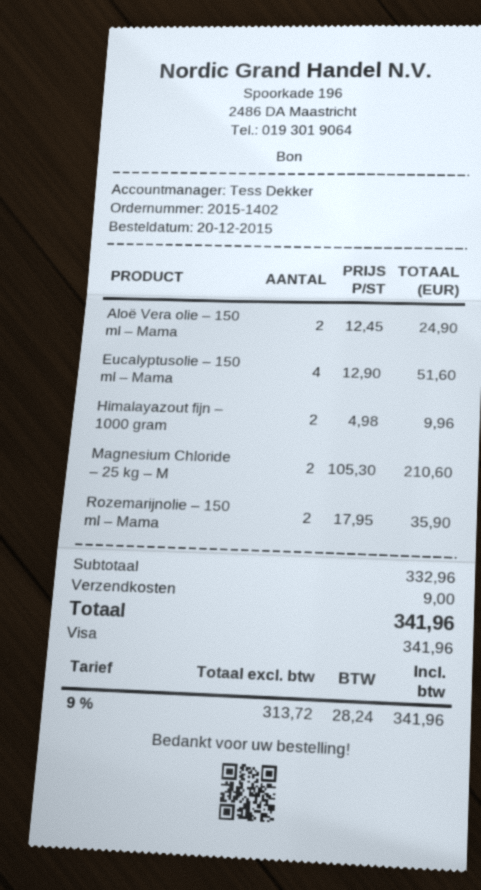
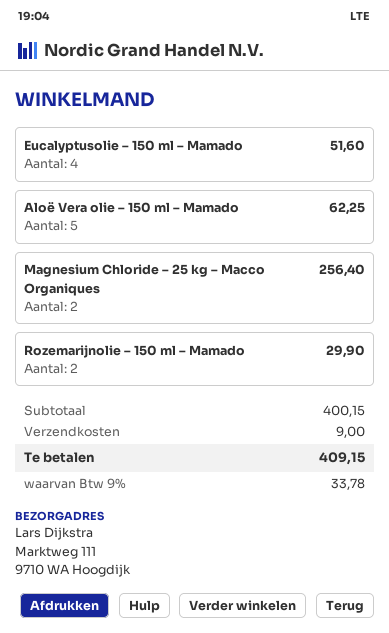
Aloë Vera olie – 150 ml – Mama: 2 for 24.90 -> 5 for 62.25
Himalayazout fijn – 1000 gram: 2 for 9.96 -> none
Magnesium Chloride – 25 kg – M: 2 for 210.60 -> 2 for 256.40
Rozemarijnolie – 150 ml – Mama: 2 for 35.90 -> 2 for 29.90
subtotal: 332.96 -> 400.15
tax: 9% = 28.24 -> 9% = 33.78
total: 341.96 -> 409.15

